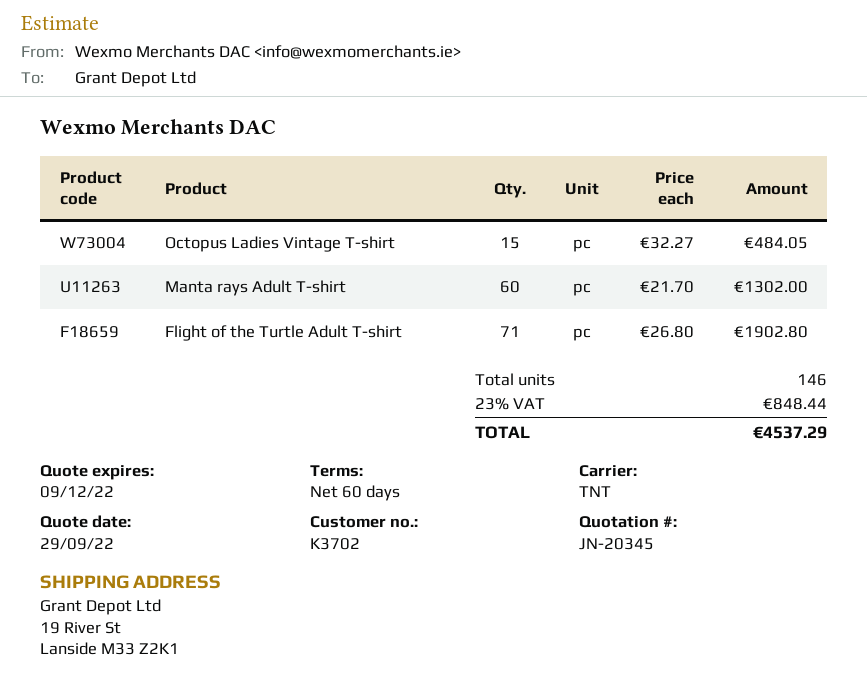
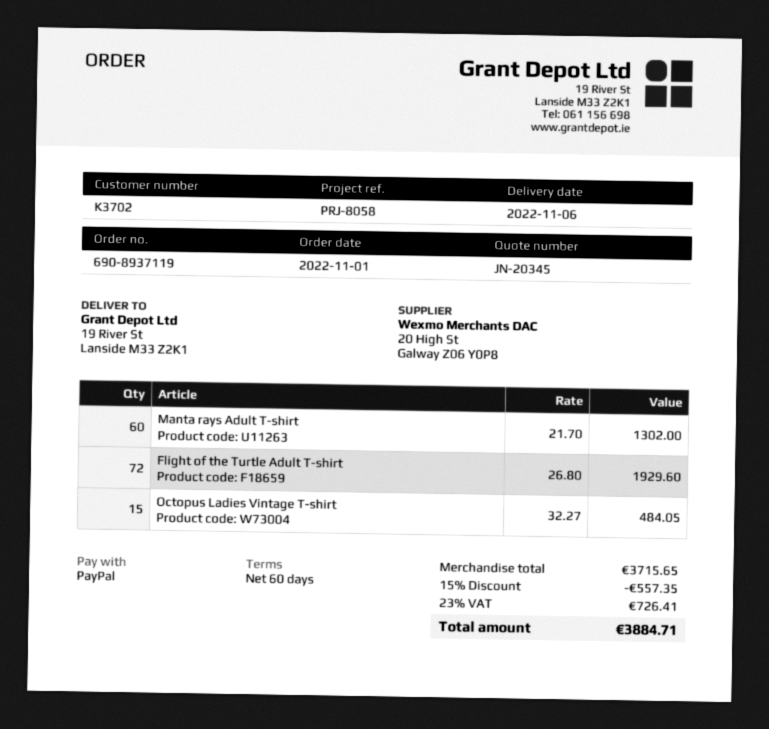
Flight of the Turtle Adult T-shirt: 71 x 26.80 = 1902.80 -> 72 x 26.80 = 1929.60
discount: none -> 15% = 557.35
tax: 23% = 848.44 -> 23% = 726.41
total: 4537.29 -> 3884.71

